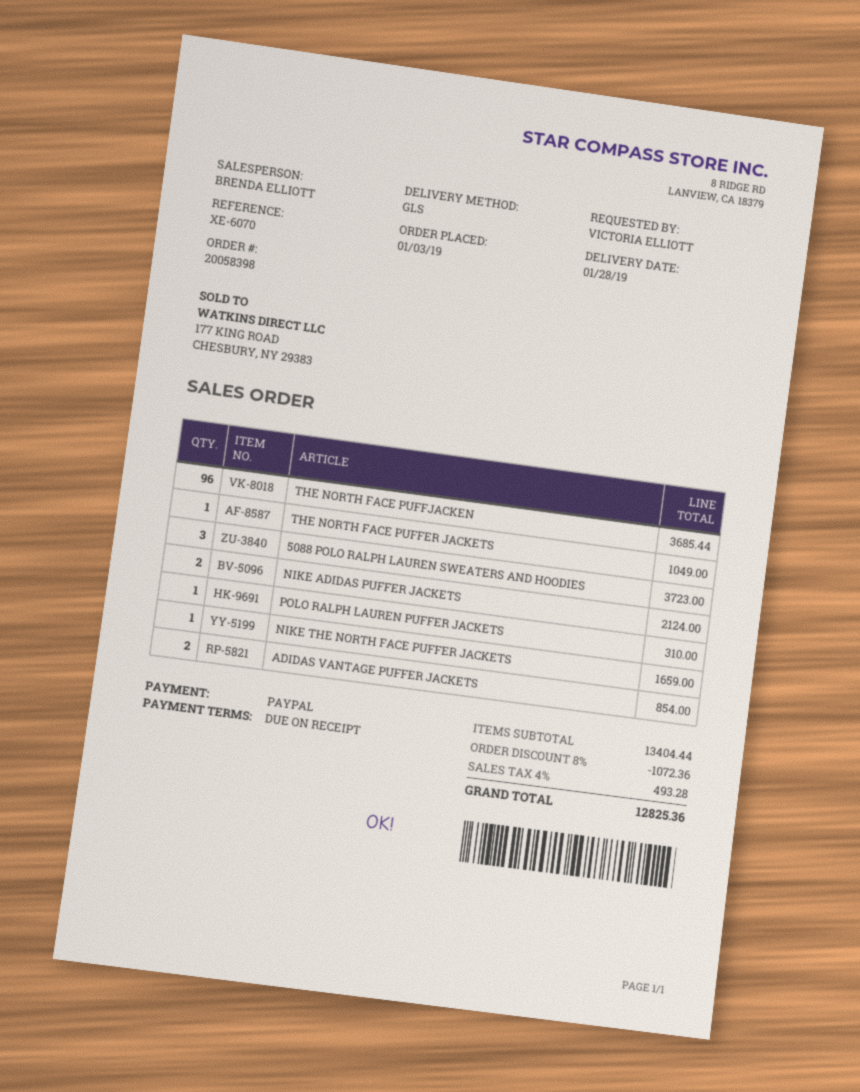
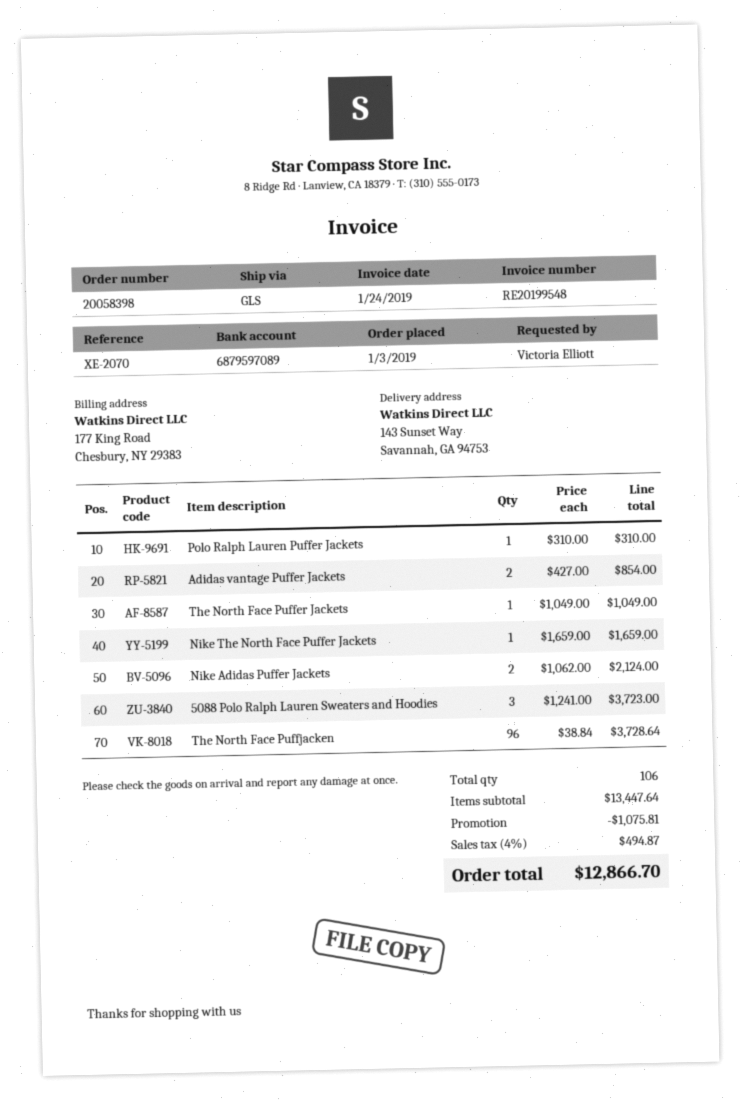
reference: XE-6070 -> XE-2070
THE NORTH FACE PUFFJACKEN: 96 for 3685.44 -> 96 for 3728.64
subtotal: 13404.44 -> 13447.64
discount: 1072.36 -> 1075.81
tax: 4% = 493.28 -> 4% = 494.87
total: 12825.36 -> 12866.70

